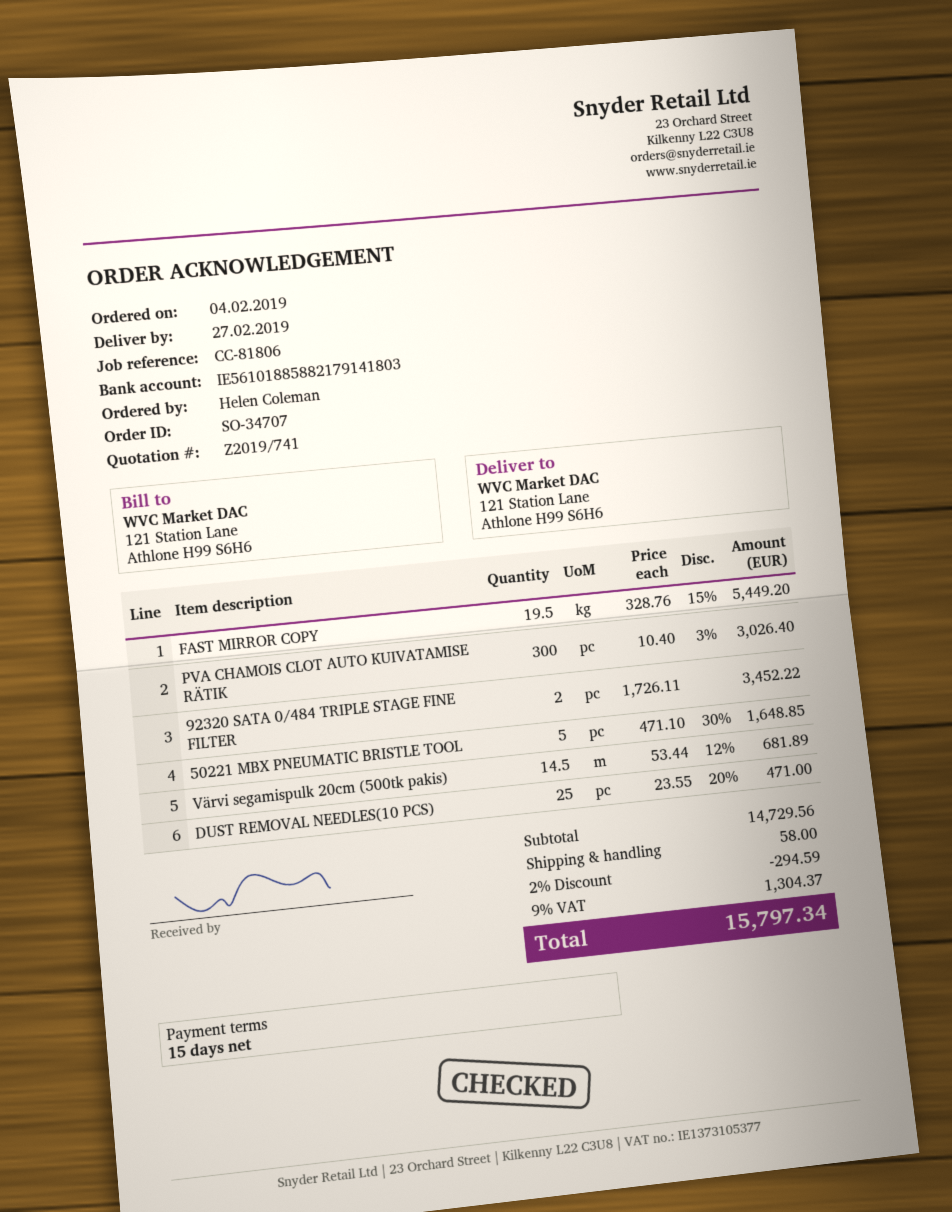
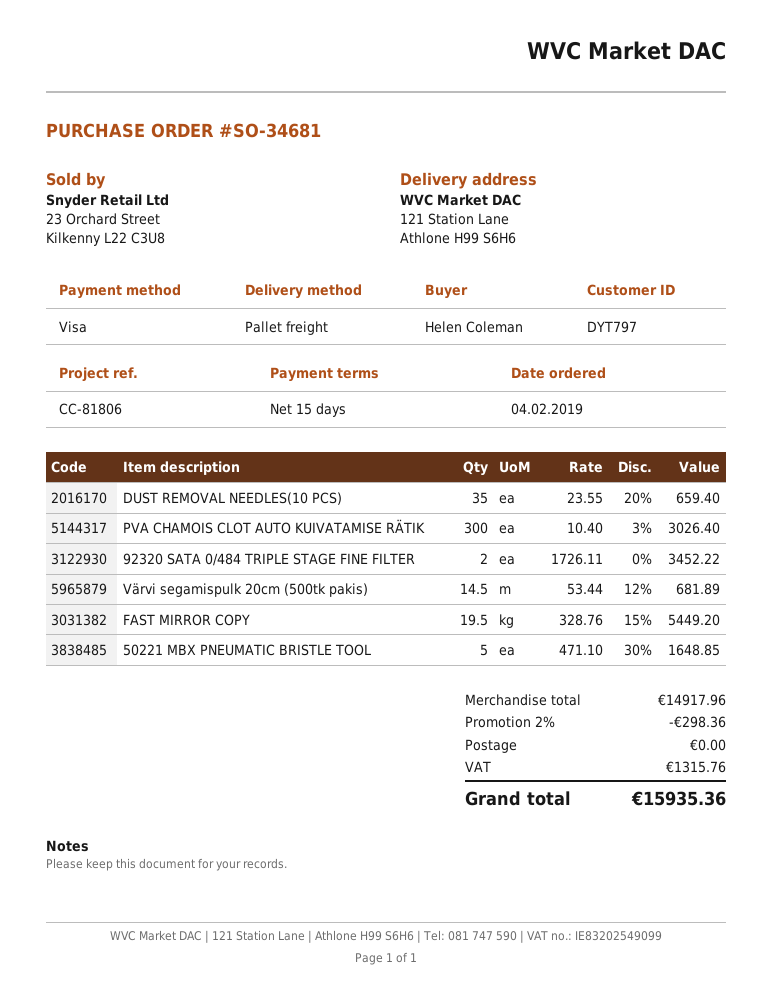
order number: SO-34707 -> SO-34681
DUST REMOVAL NEEDLES(10 PCS): 25 x 23.55 - 20% = 471.00 -> 35 x 23.55 - 20% = 659.40
subtotal: 14729.56 -> 14917.96
discount: 2% = 294.59 -> 2% = 298.36
shipping: 58.00 -> 0.00
tax: 1304.37 -> 1315.76
total: 15797.34 -> 15935.36

